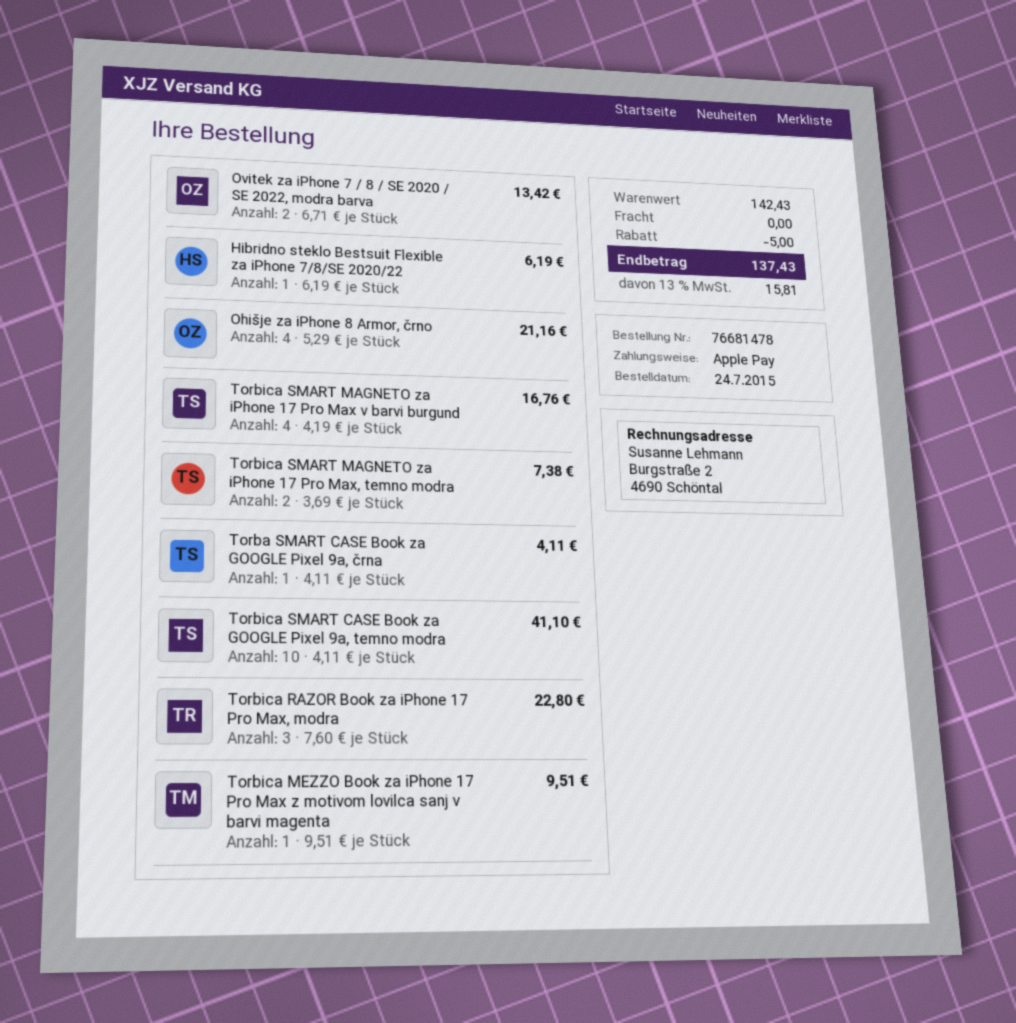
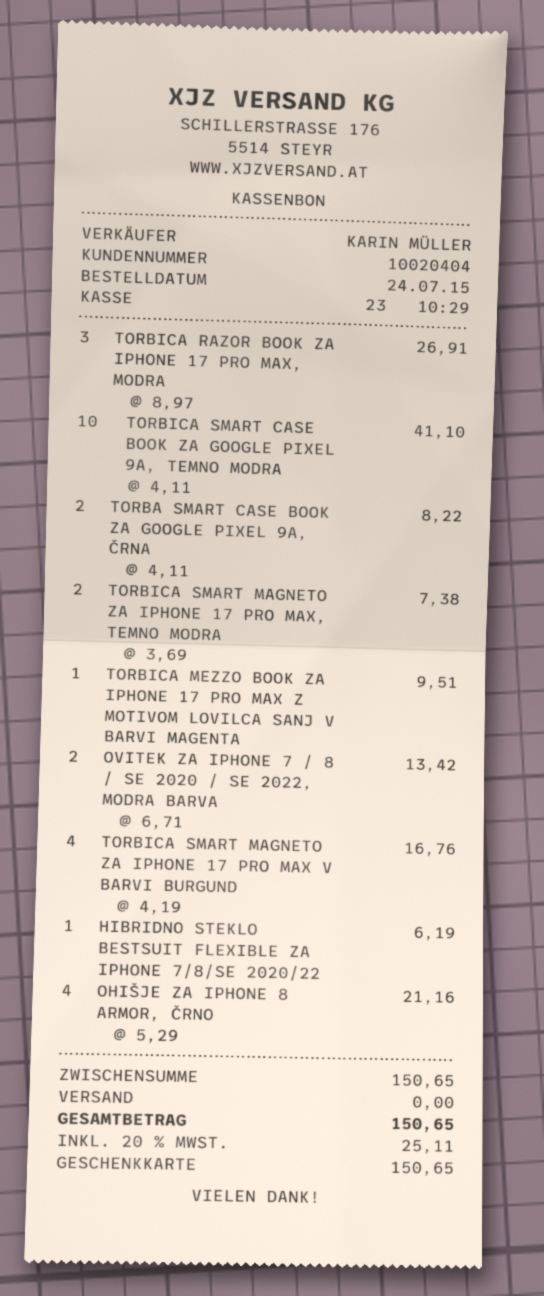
payment method: Apple Pay -> gift card
Torba SMART CASE Book za GOOGLE Pixel 9a, črna: 1 x 4.11 = 4.11 -> 2 x 4.11 = 8.22
Torbica RAZOR Book za iPhone 17 Pro Max, modra: 3 x 7.60 = 22.80 -> 3 x 8.97 = 26.91
subtotal: 142.43 -> 150.65
discount: 5.00 -> none
tax: 13% = 15.81 -> 20% = 25.11
total: 137.43 -> 150.65

